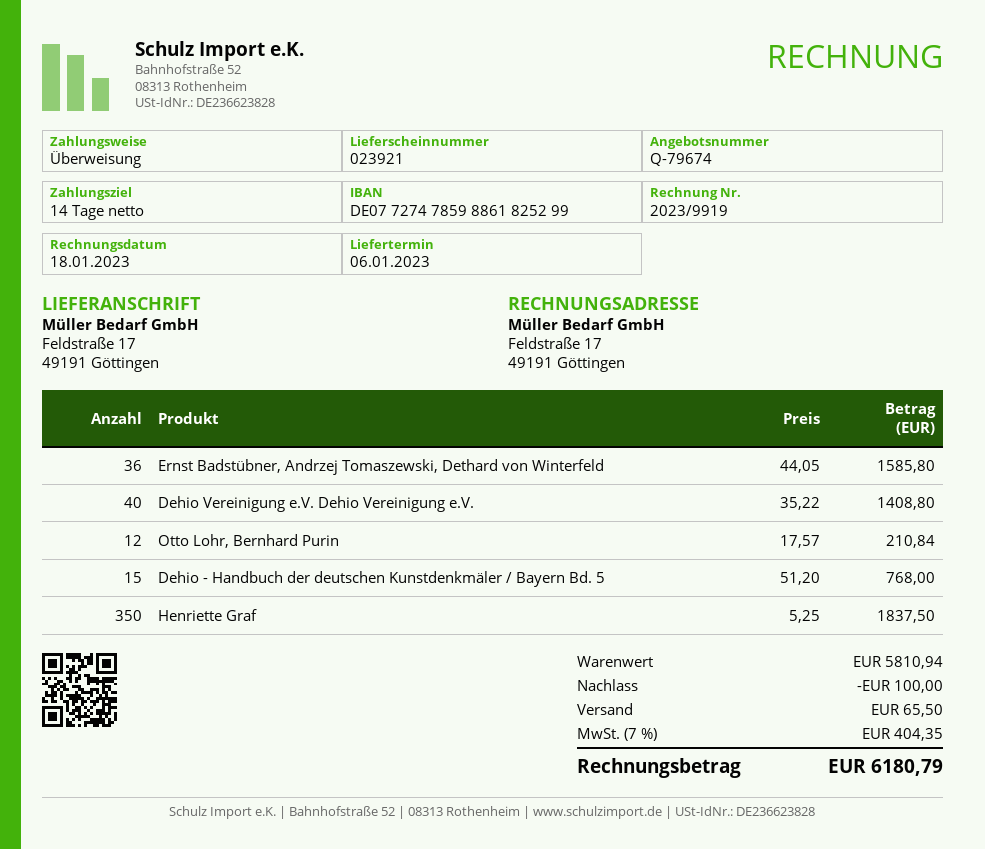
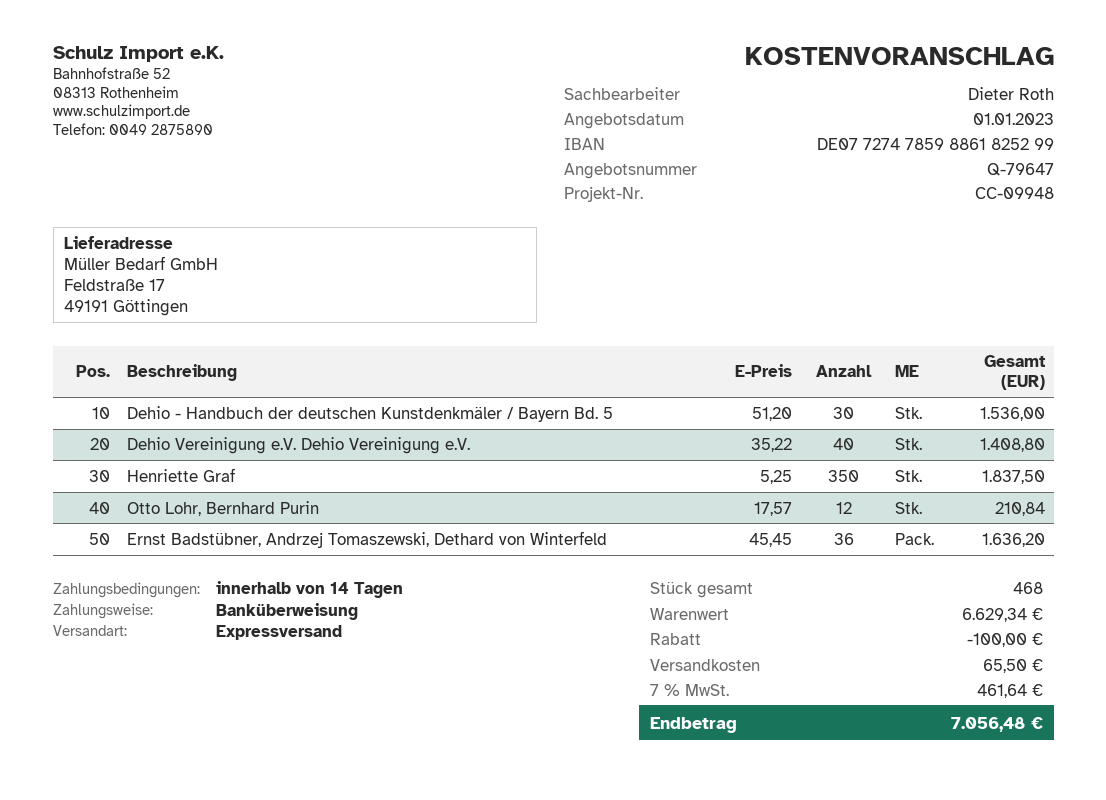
quote number: Q-79674 -> Q-79647
Ernst Badstübner, Andrzej Tomaszewski, Dethard von Winterfeld: 36 x 44.05 = 1585.80 -> 36 x 45.45 = 1636.20
Dehio - Handbuch der deutschen Kunstdenkmäler / Bayern Bd. 5: 15 x 51.20 = 768.00 -> 30 x 51.20 = 1536.00
subtotal: 5810.94 -> 6629.34
tax: 7% = 404.35 -> 7% = 461.64
total: 6180.79 -> 7056.48

